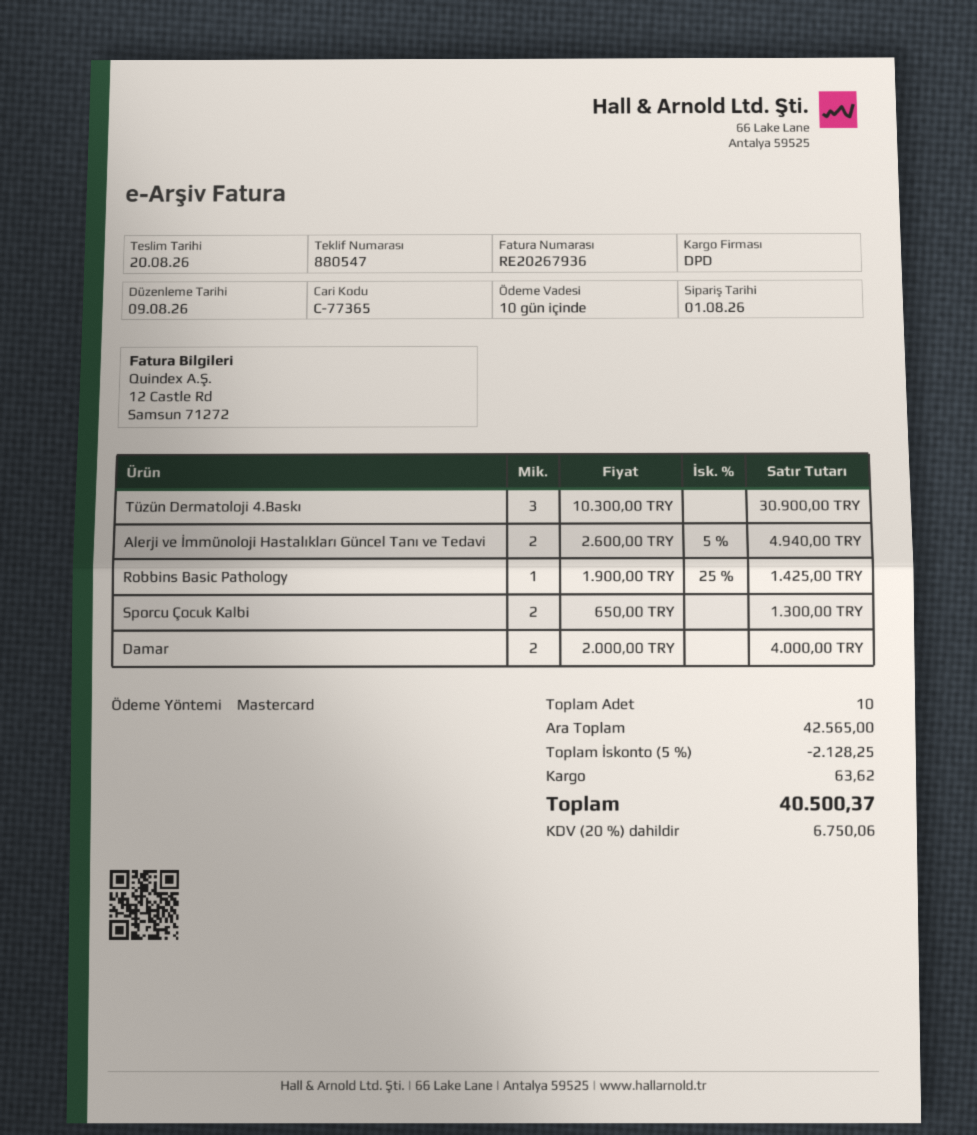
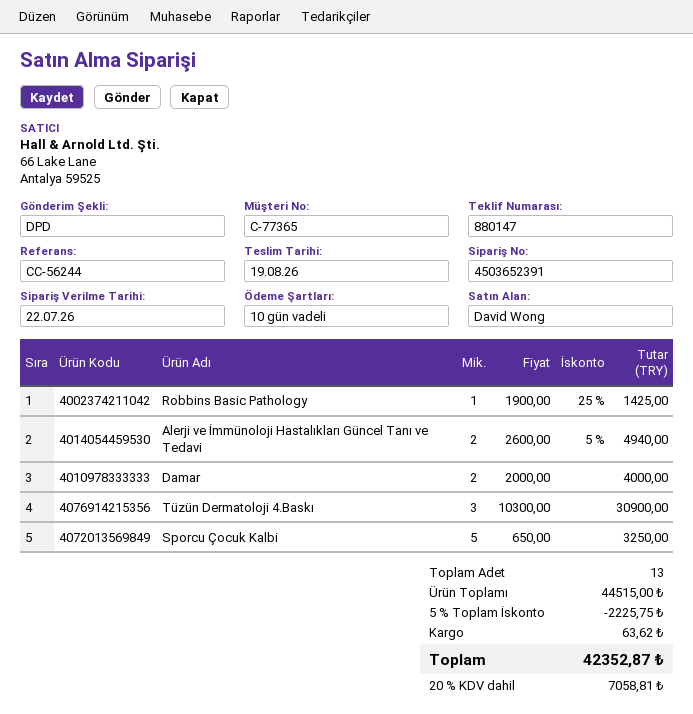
quote number: 880547 -> 880147
order date: 2026-08-01 -> 2026-07-22
delivery date: 2026-08-20 -> 2026-08-19
Sporcu Çocuk Kalbi: 2 x 650.00 = 1300.00 -> 5 x 650.00 = 3250.00
total quantity: 10 -> 13
subtotal: 42565.00 -> 44515.00
discount: 5% = 2128.25 -> 5% = 2225.75
tax: 20% = 6750.06 -> 20% = 7058.81
total: 40500.37 -> 42352.87

